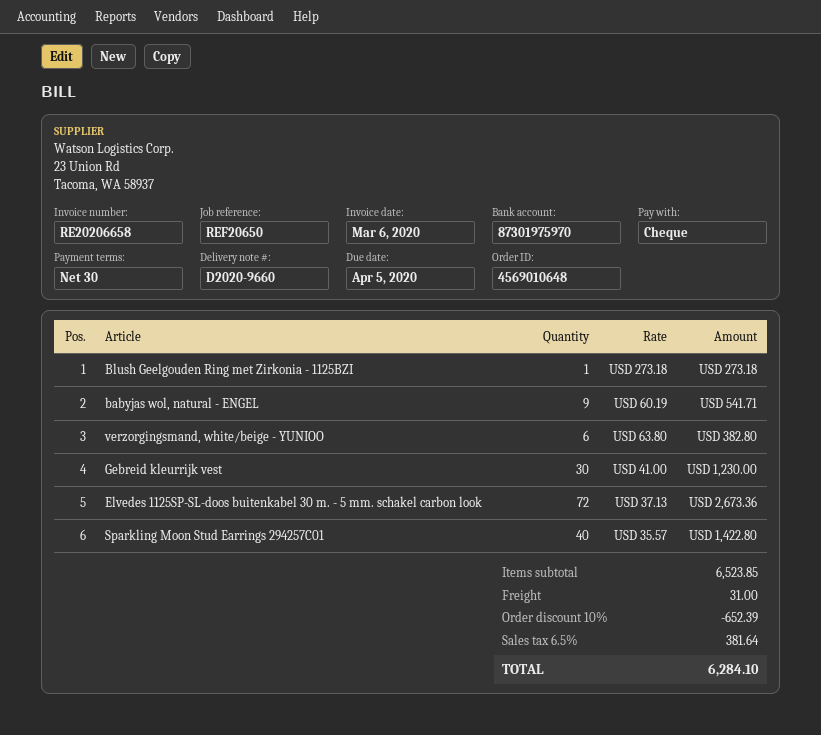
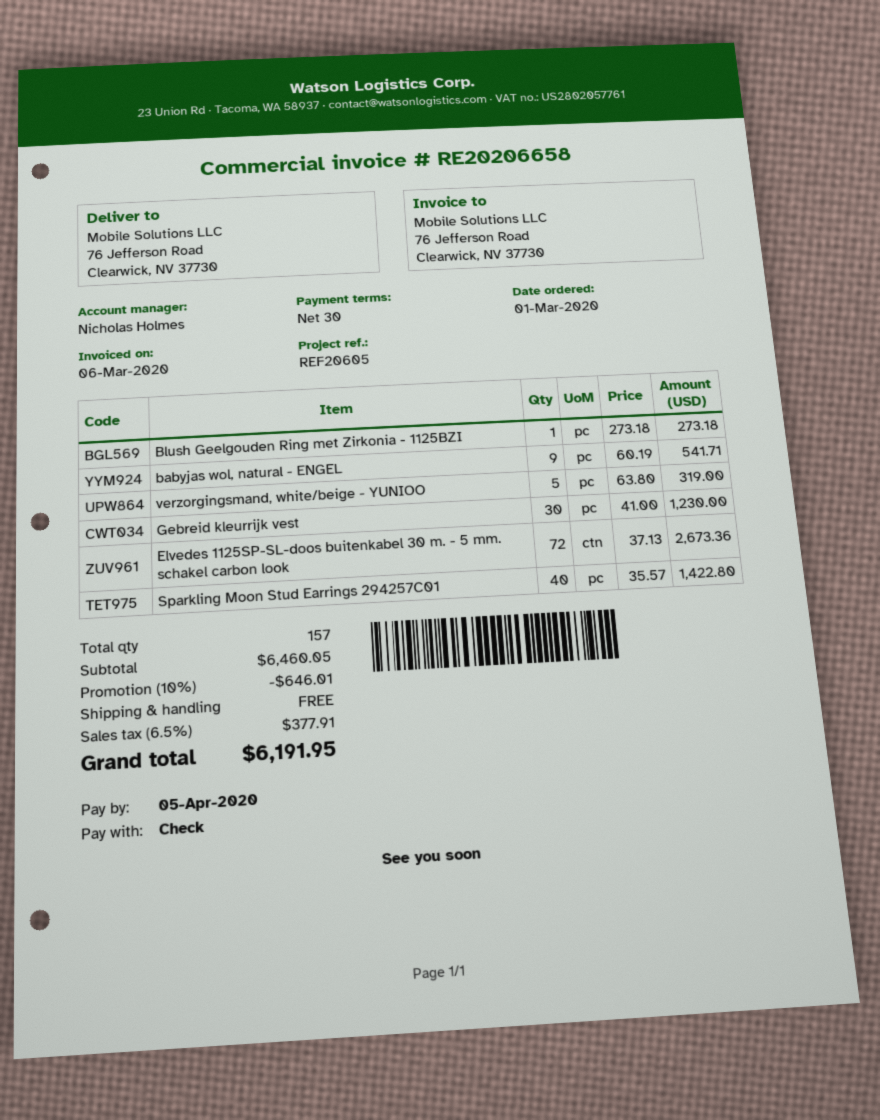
reference: REF20650 -> REF20605
verzorgingsmand, white/beige - YUNIOO: 6 x 63.80 = 382.80 -> 5 x 63.80 = 319.00
subtotal: 6523.85 -> 6460.05
discount: 10% = 652.39 -> 10% = 646.01
shipping: 31.00 -> 0.00
tax: 6.5% = 381.64 -> 6.5% = 377.91
total: 6284.10 -> 6191.95

